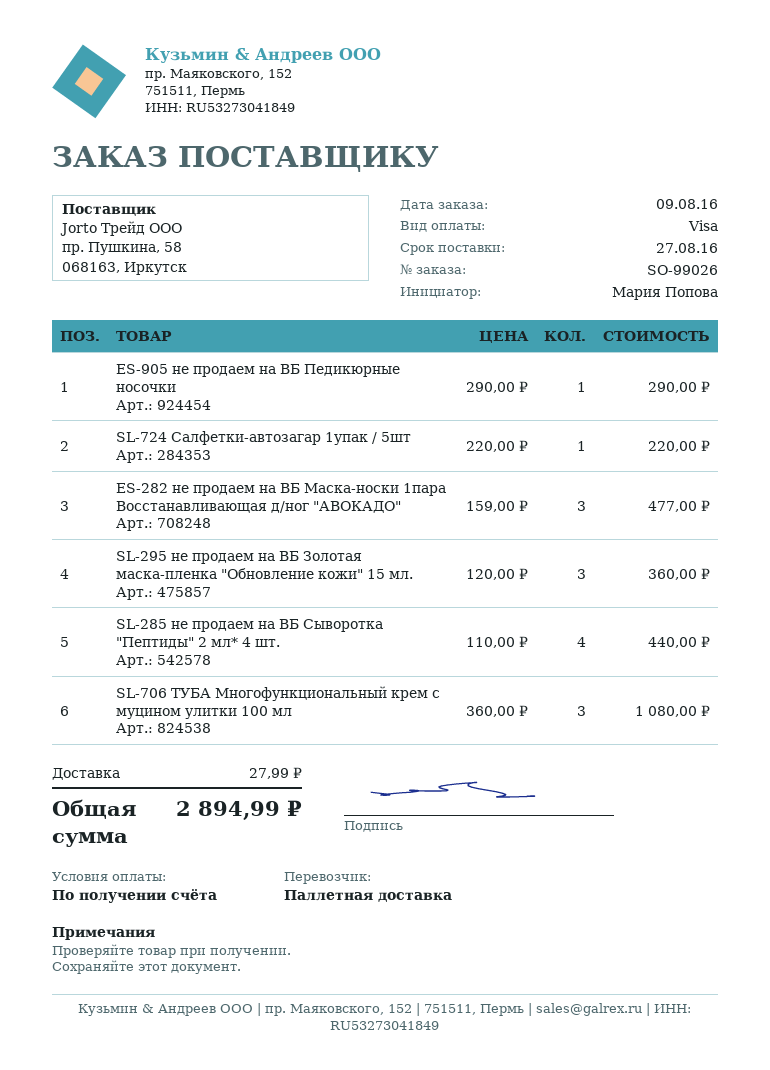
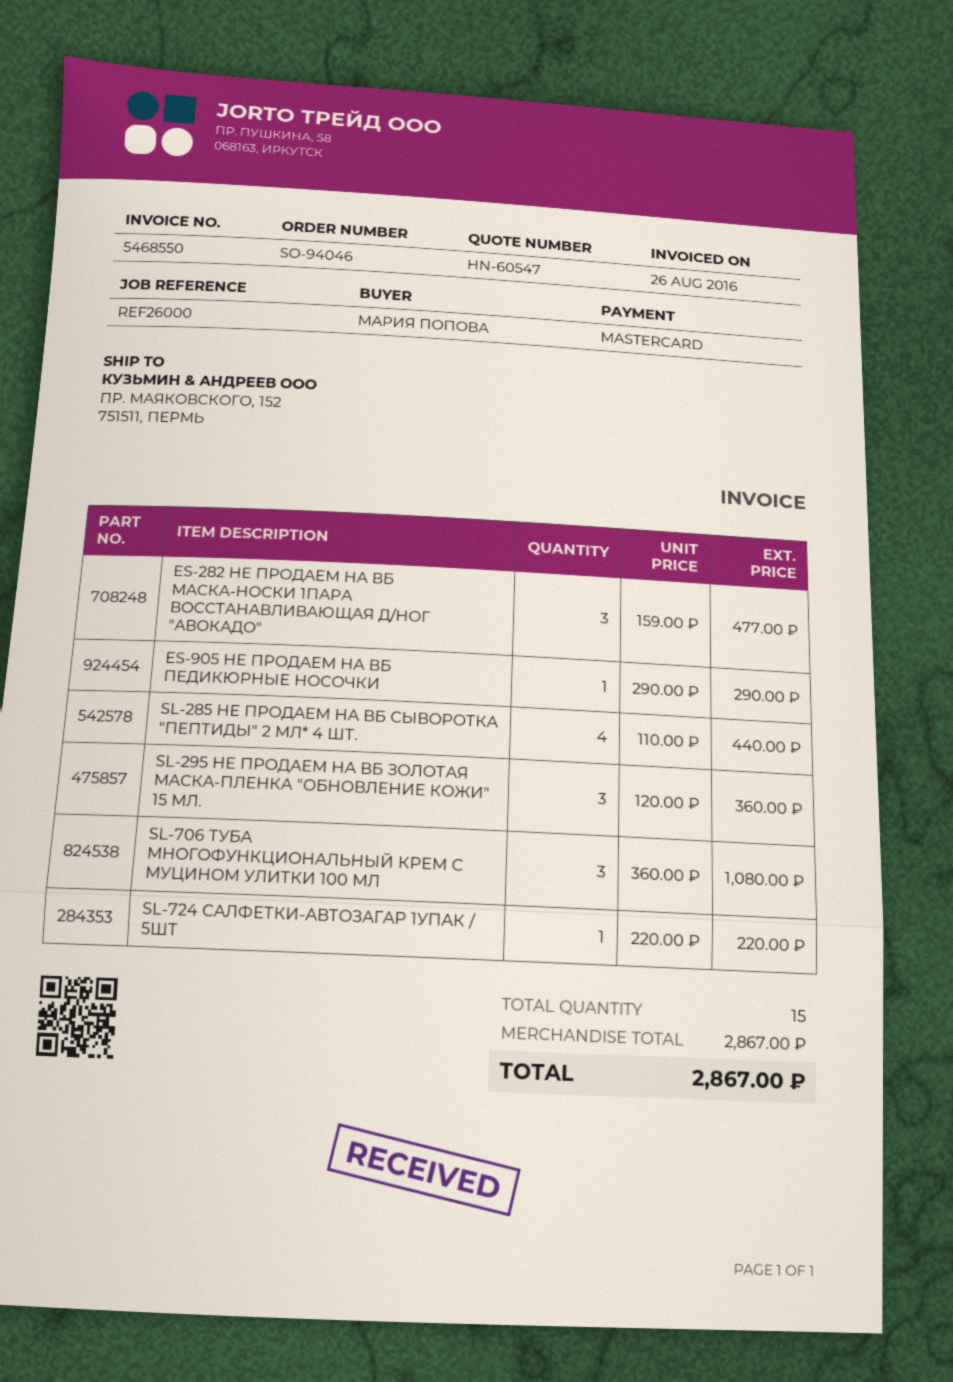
order number: SO-99026 -> SO-94046
payment method: Visa -> Mastercard
shipping: 27.99 -> none
total: 2894.99 -> 2867.00

